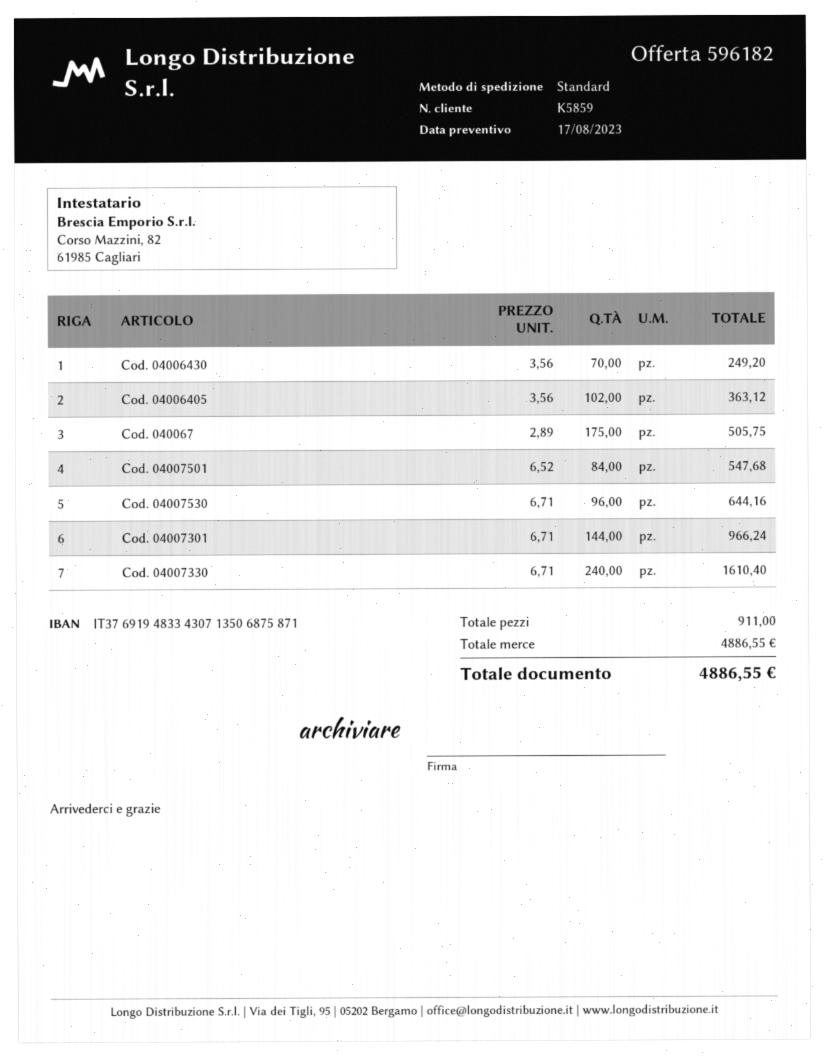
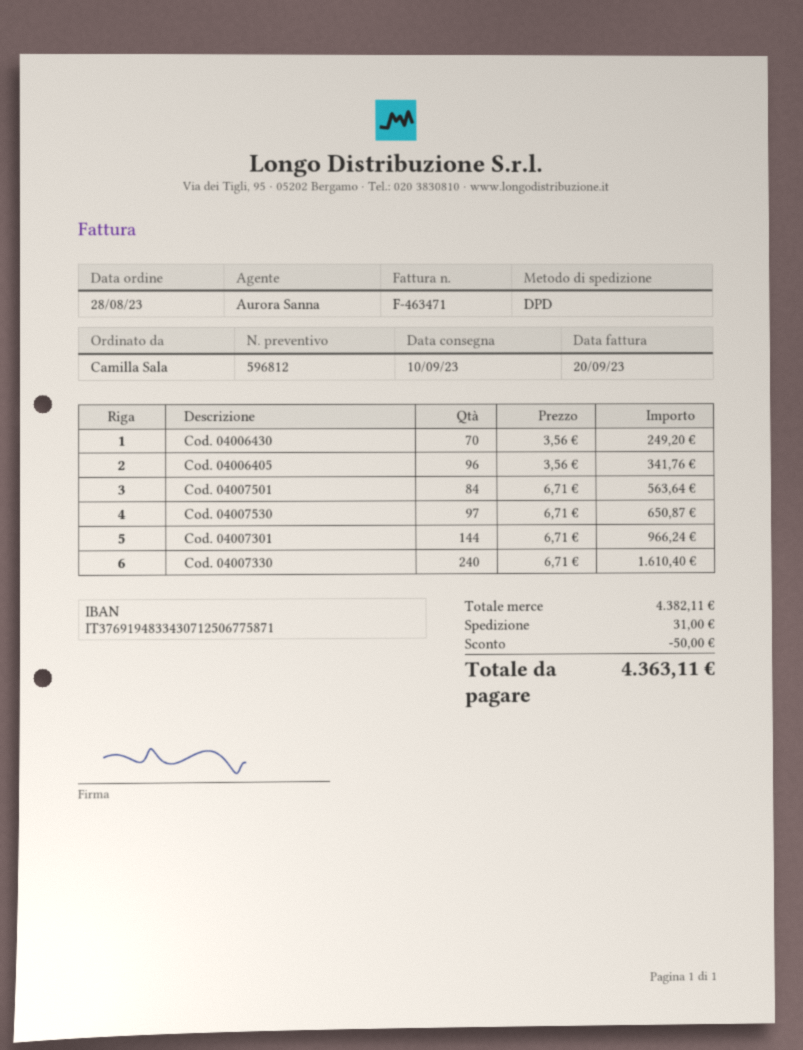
quote number: 596182 -> 596812
bank account: IT3769194833430713506875871 -> IT3769194833430712506775871
shipping method: standard -> DPD
Cod. 04006405: 102 x 3.56 = 363.12 -> 96 x 3.56 = 341.76
Cod. 040067: 175 x 2.89 = 505.75 -> none
Cod. 04007501: 84 x 6.52 = 547.68 -> 84 x 6.71 = 563.64
Cod. 04007530: 96 x 6.71 = 644.16 -> 97 x 6.71 = 650.87
subtotal: 4886.55 -> 4382.11
discount: none -> 50.00
shipping: none -> 31.00
total: 4886.55 -> 4363.11

